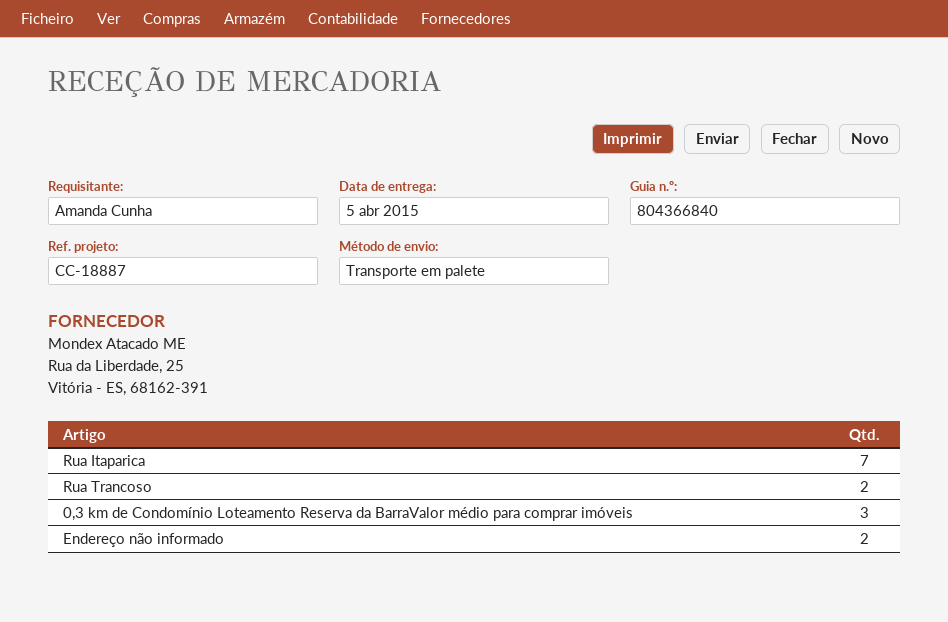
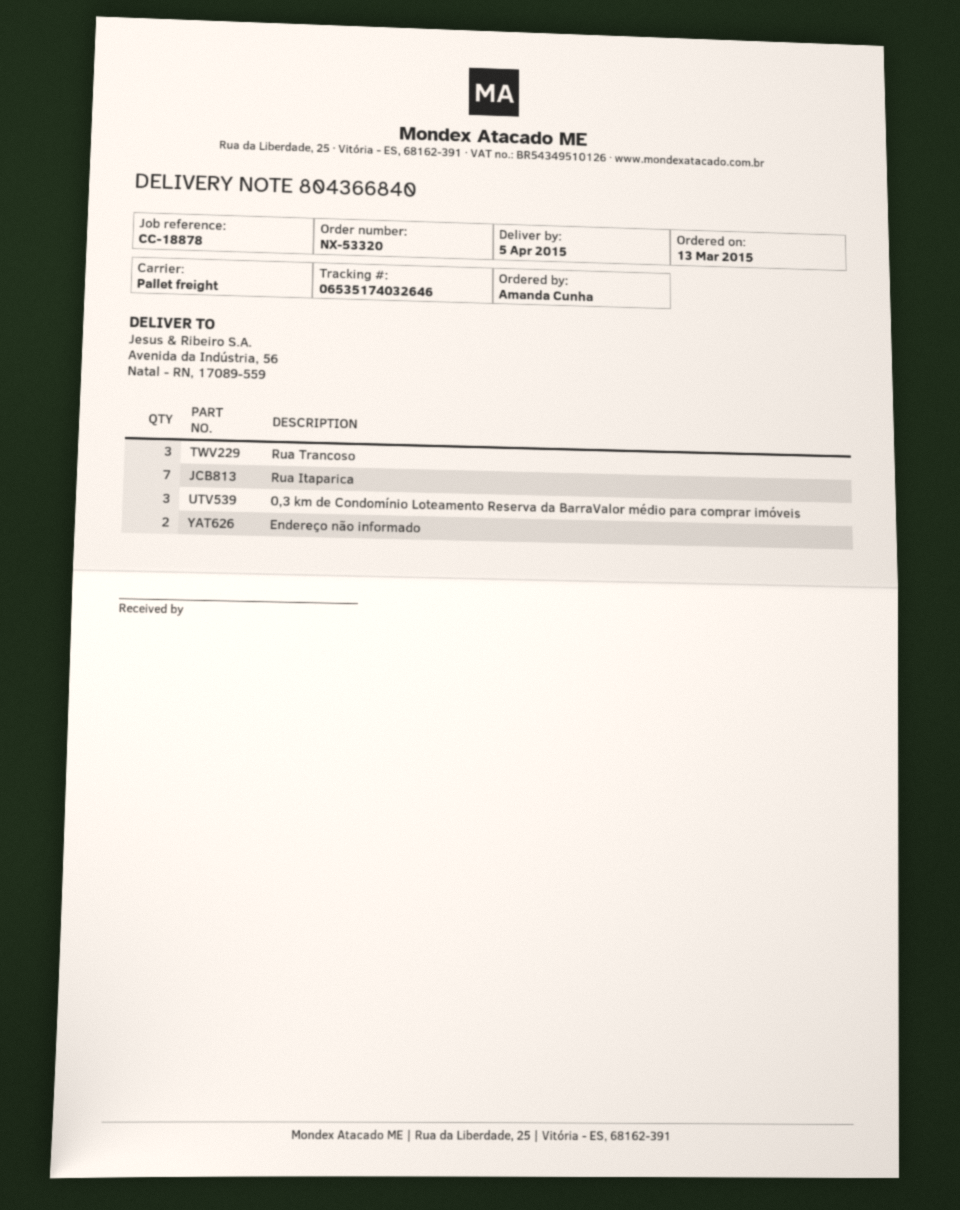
reference: CC-18887 -> CC-18878
Rua Trancoso: 2 -> 3

